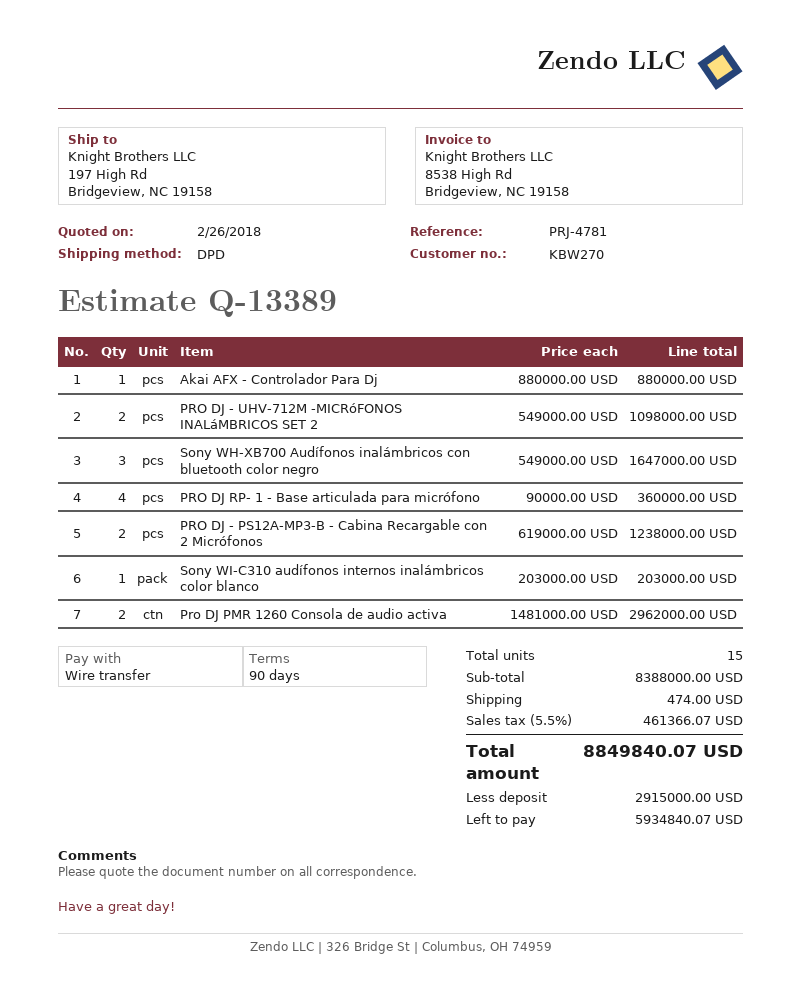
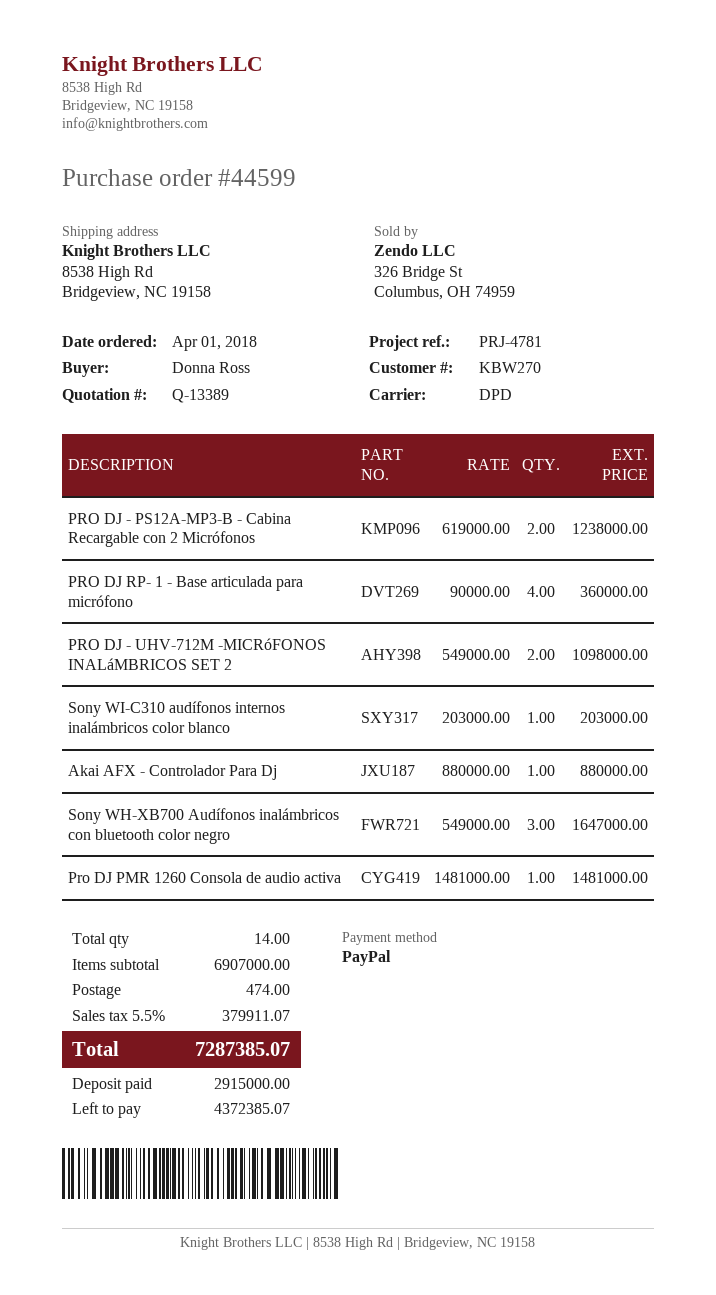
payment method: bank transfer -> PayPal
ship to: 197 High Rd, Bridgeview, NC 19158 -> 8538 High Rd, Bridgeview, NC 19158
Pro DJ PMR 1260 Consola de audio activa: 2 x 1481000.00 = 2962000.00 -> 1 x 1481000.00 = 1481000.00
total quantity: 15 -> 14
subtotal: 8388000.00 -> 6907000.00
tax: 5.5% = 461366.07 -> 5.5% = 379911.07
total: 8849840.07 -> 7287385.07
balance: 5934840.07 -> 4372385.07

